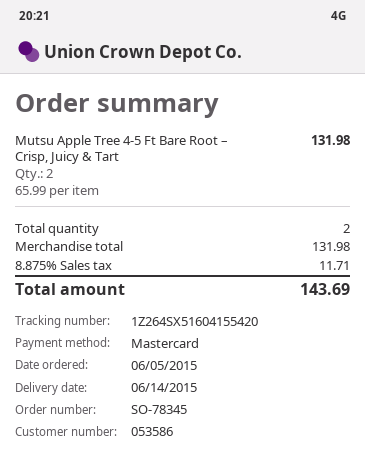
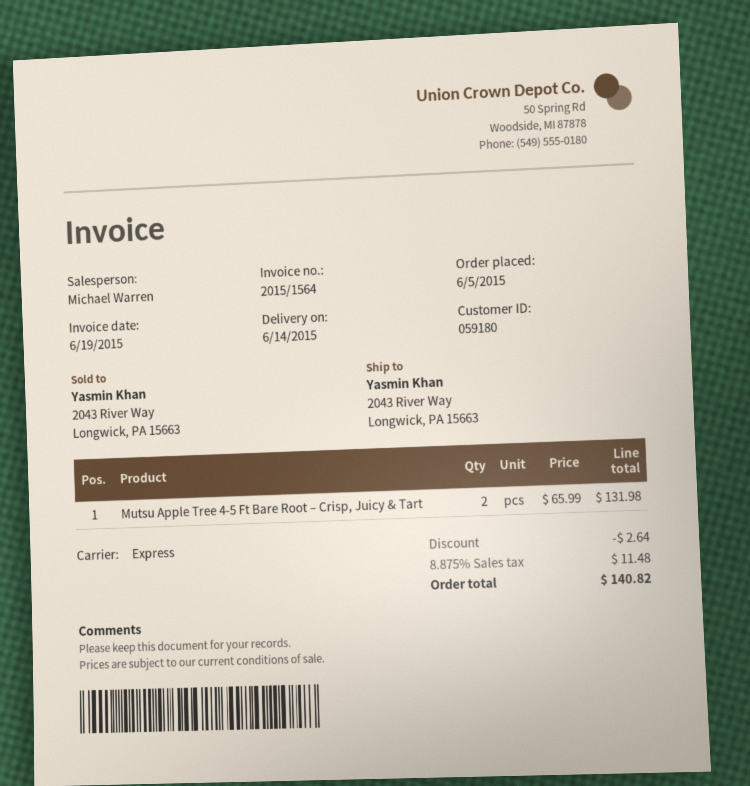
customer number: 053586 -> 059180
discount: none -> 2.64
tax: 8.875% = 11.71 -> 8.875% = 11.48
total: 143.69 -> 140.82

